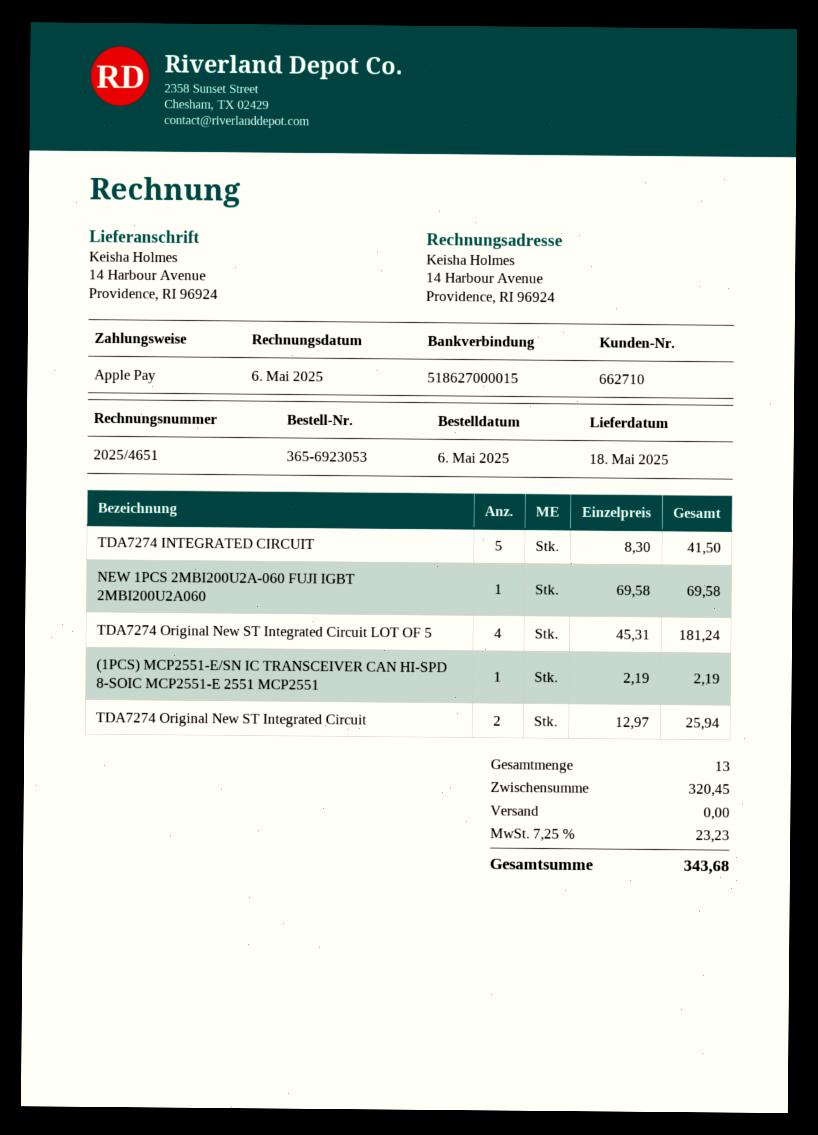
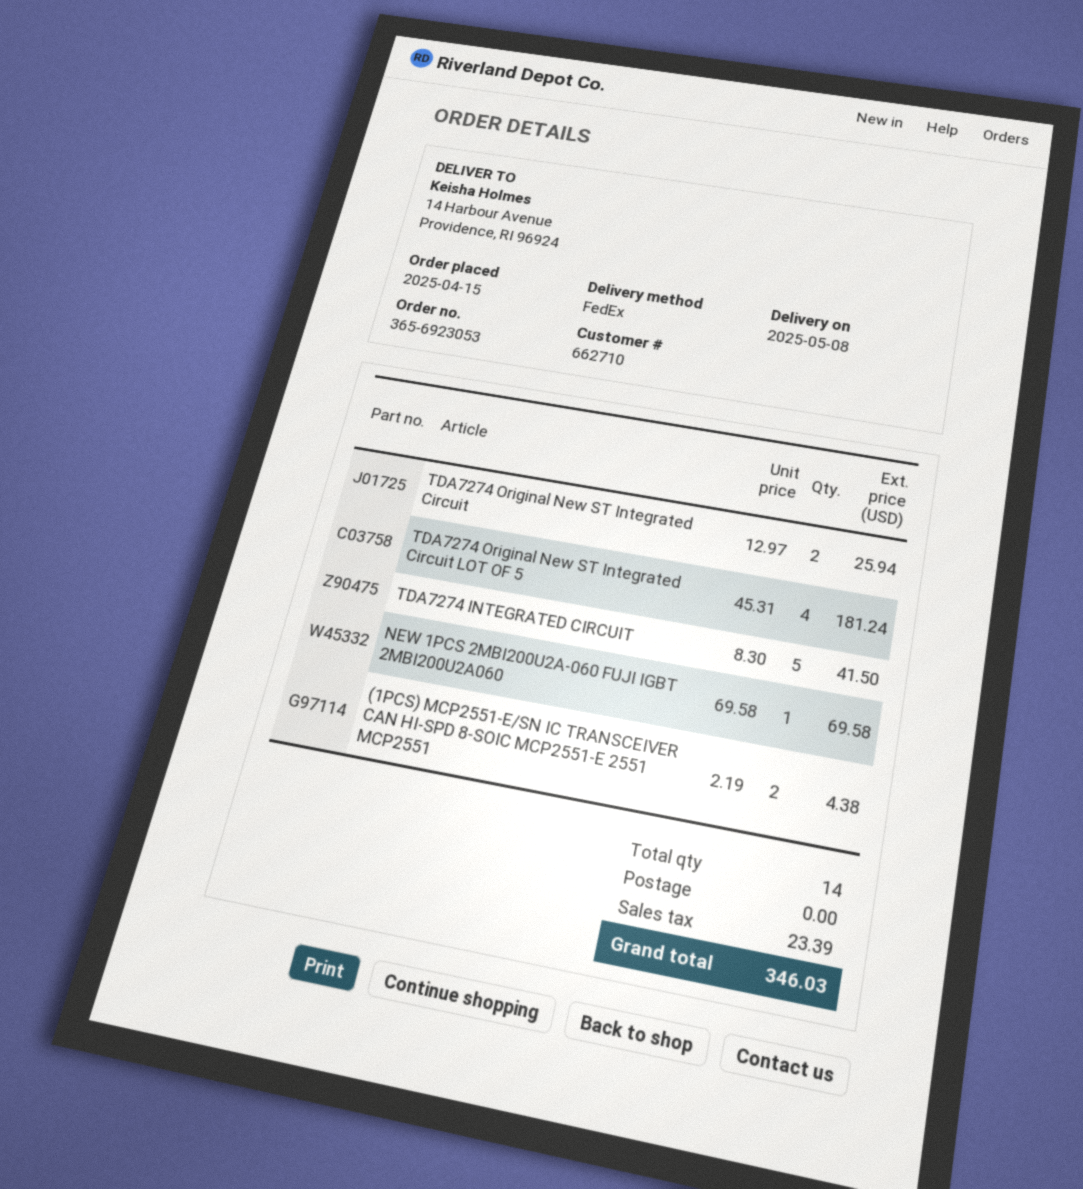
order date: 2025-05-06 -> 2025-04-15
delivery date: 2025-05-18 -> 2025-05-08
(1PCS) MCP2551-E/SN IC TRANSCEIVER CAN HI-SPD 8-SOIC MCP2551-E 2551 MCP2551: 1 x 2.19 = 2.19 -> 2 x 2.19 = 4.38
total quantity: 13 -> 14
tax: 23.23 -> 23.39
total: 343.68 -> 346.03

